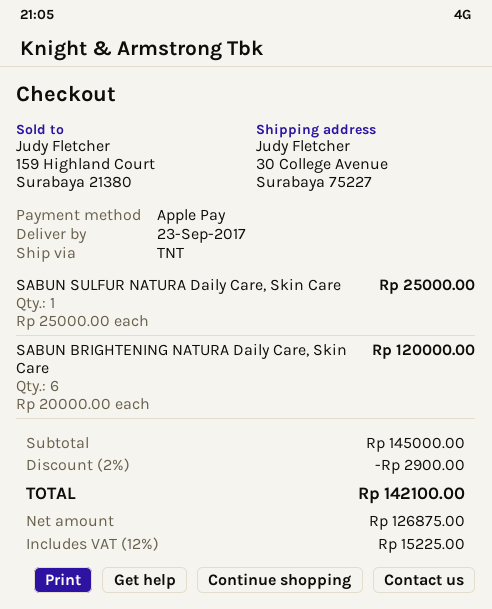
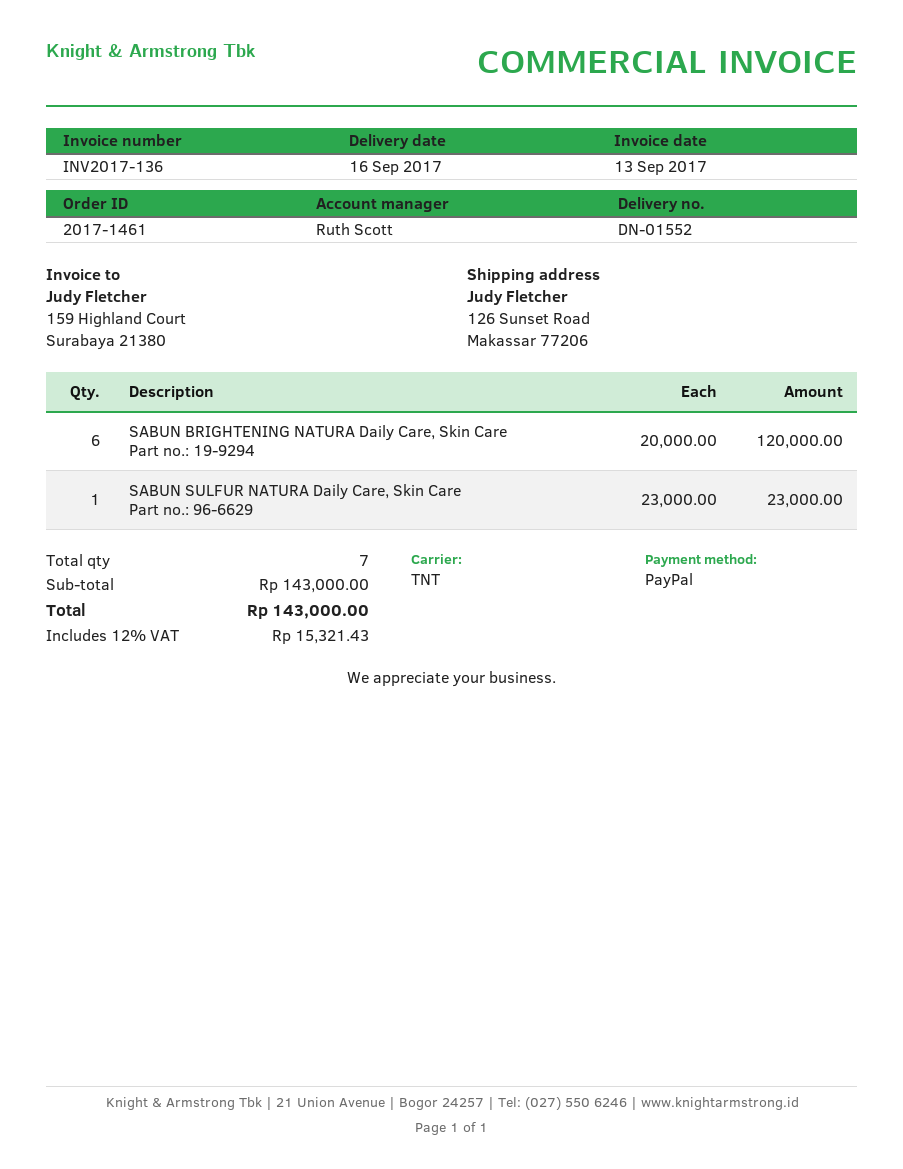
delivery date: 2017-09-23 -> 2017-09-16
payment method: Apple Pay -> PayPal
ship to: 30 College Avenue, Surabaya 75227 -> 126 Sunset Road, Makassar 77206
SABUN SULFUR NATURA Daily Care, Skin Care: 1 x 25000.00 = 25000.00 -> 1 x 23000.00 = 23000.00
subtotal: 145000.00 -> 143000.00
discount: 2% = 2900.00 -> none
tax: 12% = 15225.00 -> 12% = 15321.43
total: 142100.00 -> 143000.00

